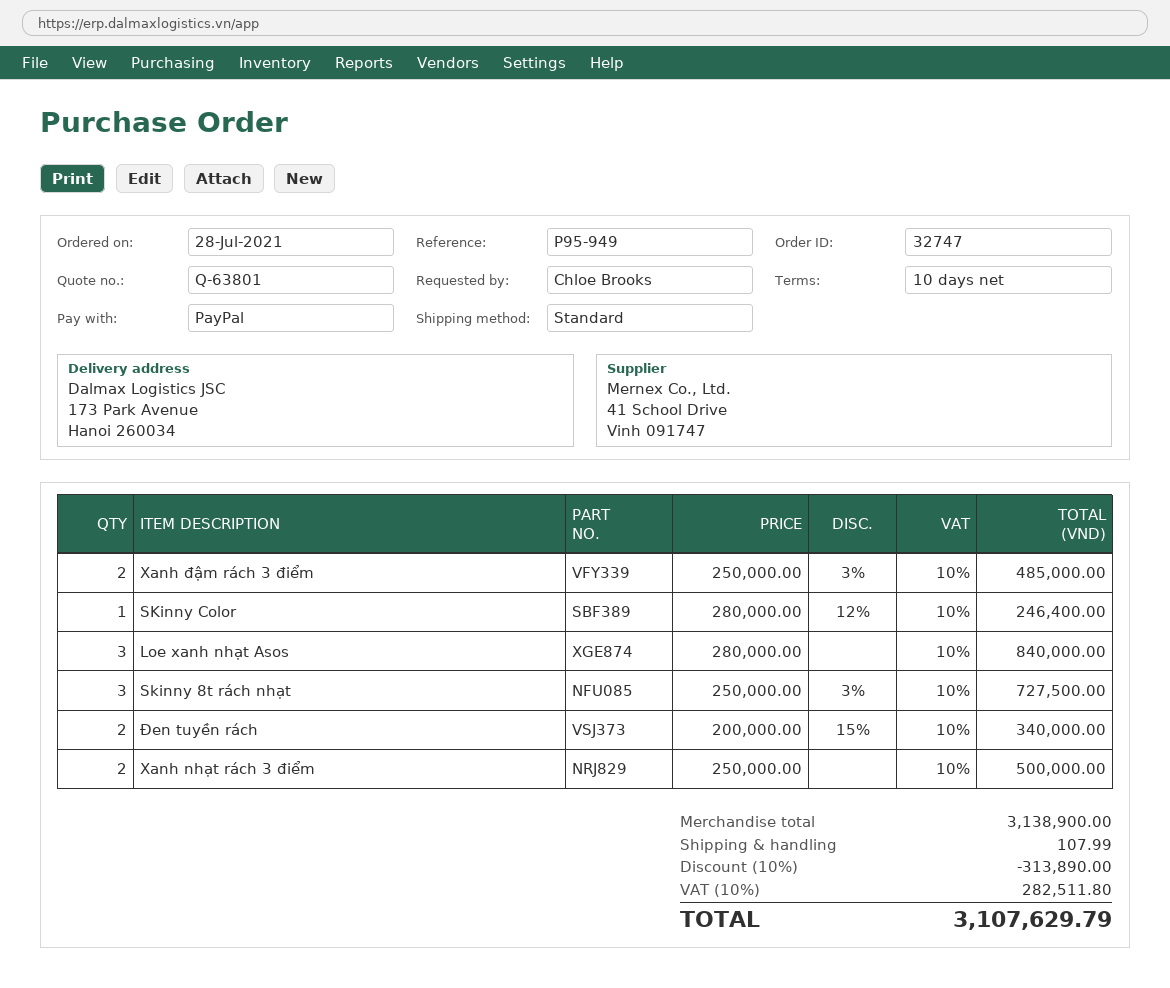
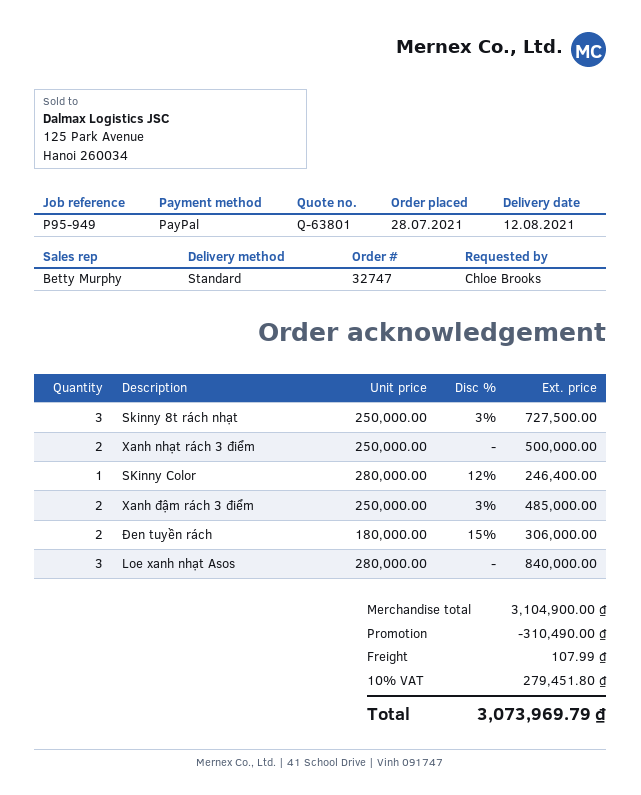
Đen tuyền rách: 2 x 200000.00 - 15% = 340000.00 -> 2 x 180000.00 - 15% = 306000.00
subtotal: 3138900.00 -> 3104900.00
discount: 313890.00 -> 310490.00
tax: 10% = 282511.80 -> 10% = 279451.80
total: 3107629.79 -> 3073969.79

